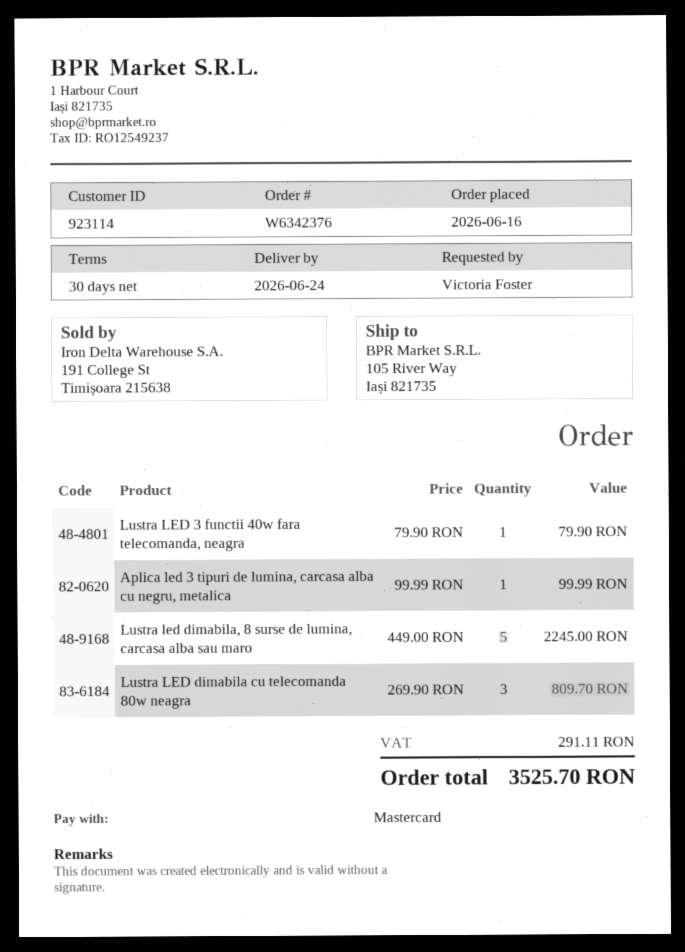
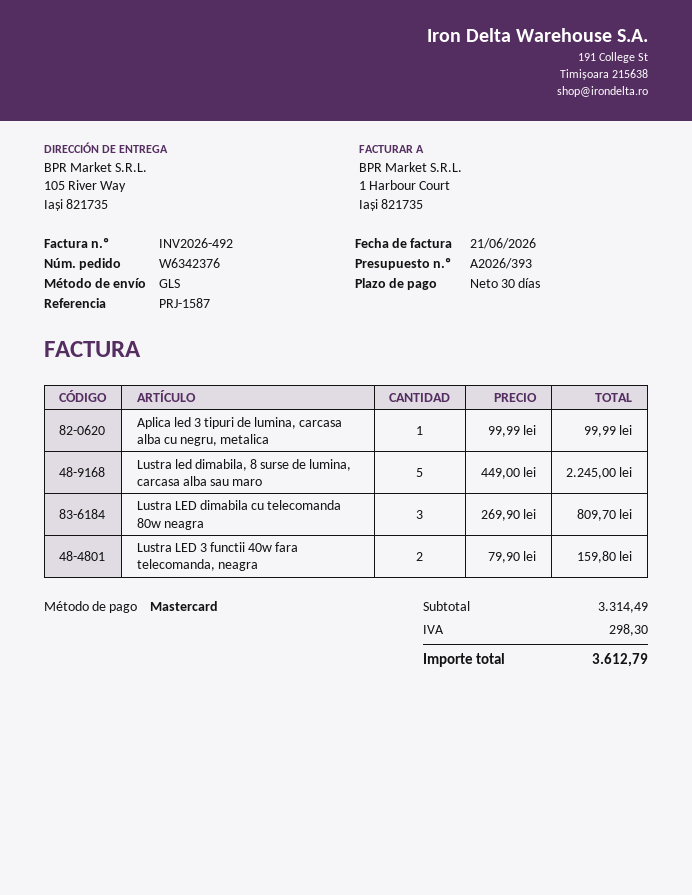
Lustra LED 3 functii 40w fara telecomanda, neagra: 1 x 79.90 = 79.90 -> 2 x 79.90 = 159.80
tax: 291.11 -> 298.30
total: 3525.70 -> 3612.79

